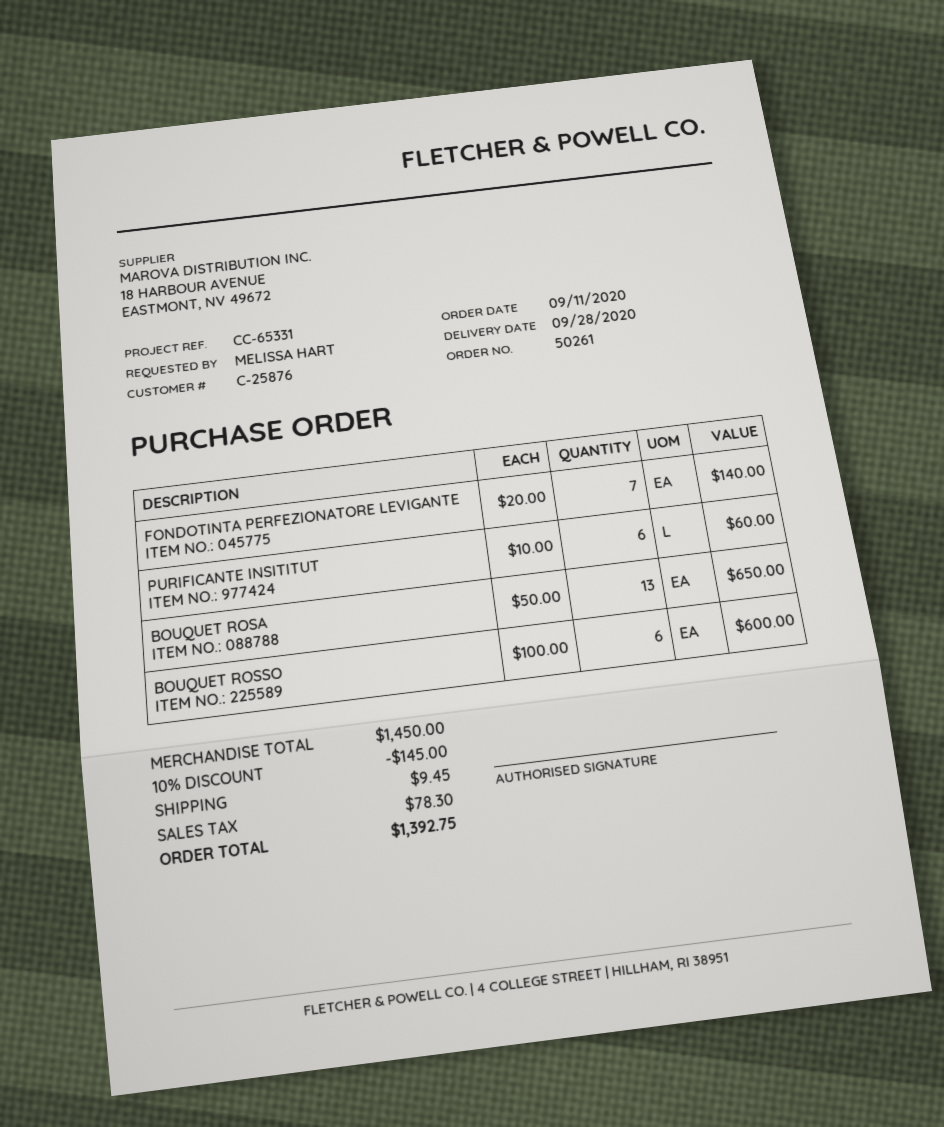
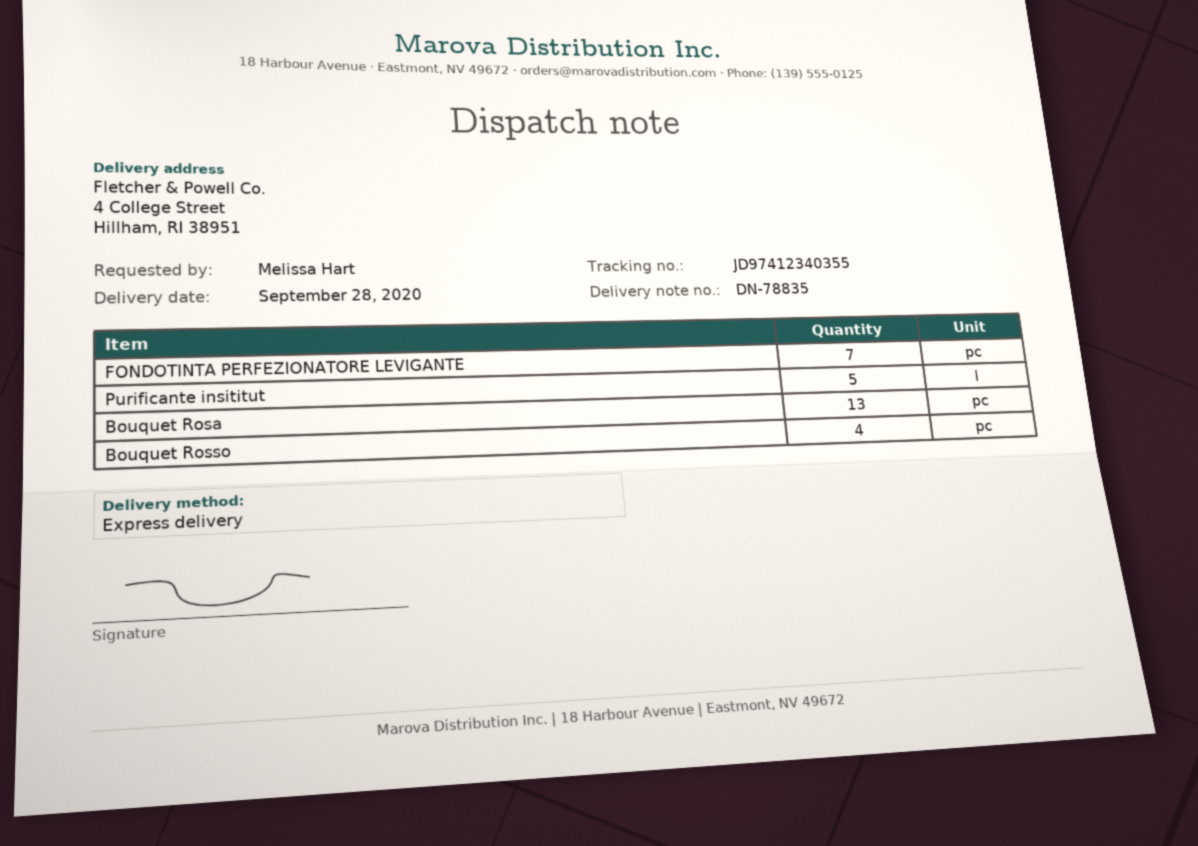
PURIFICANTE INSITITUT: 6 -> 5
BOUQUET ROSSO: 6 -> 4

